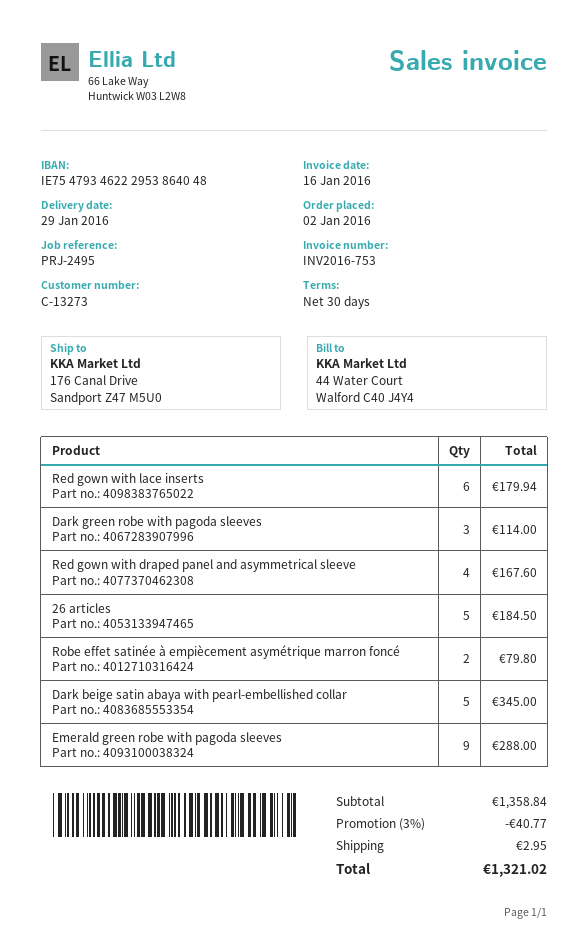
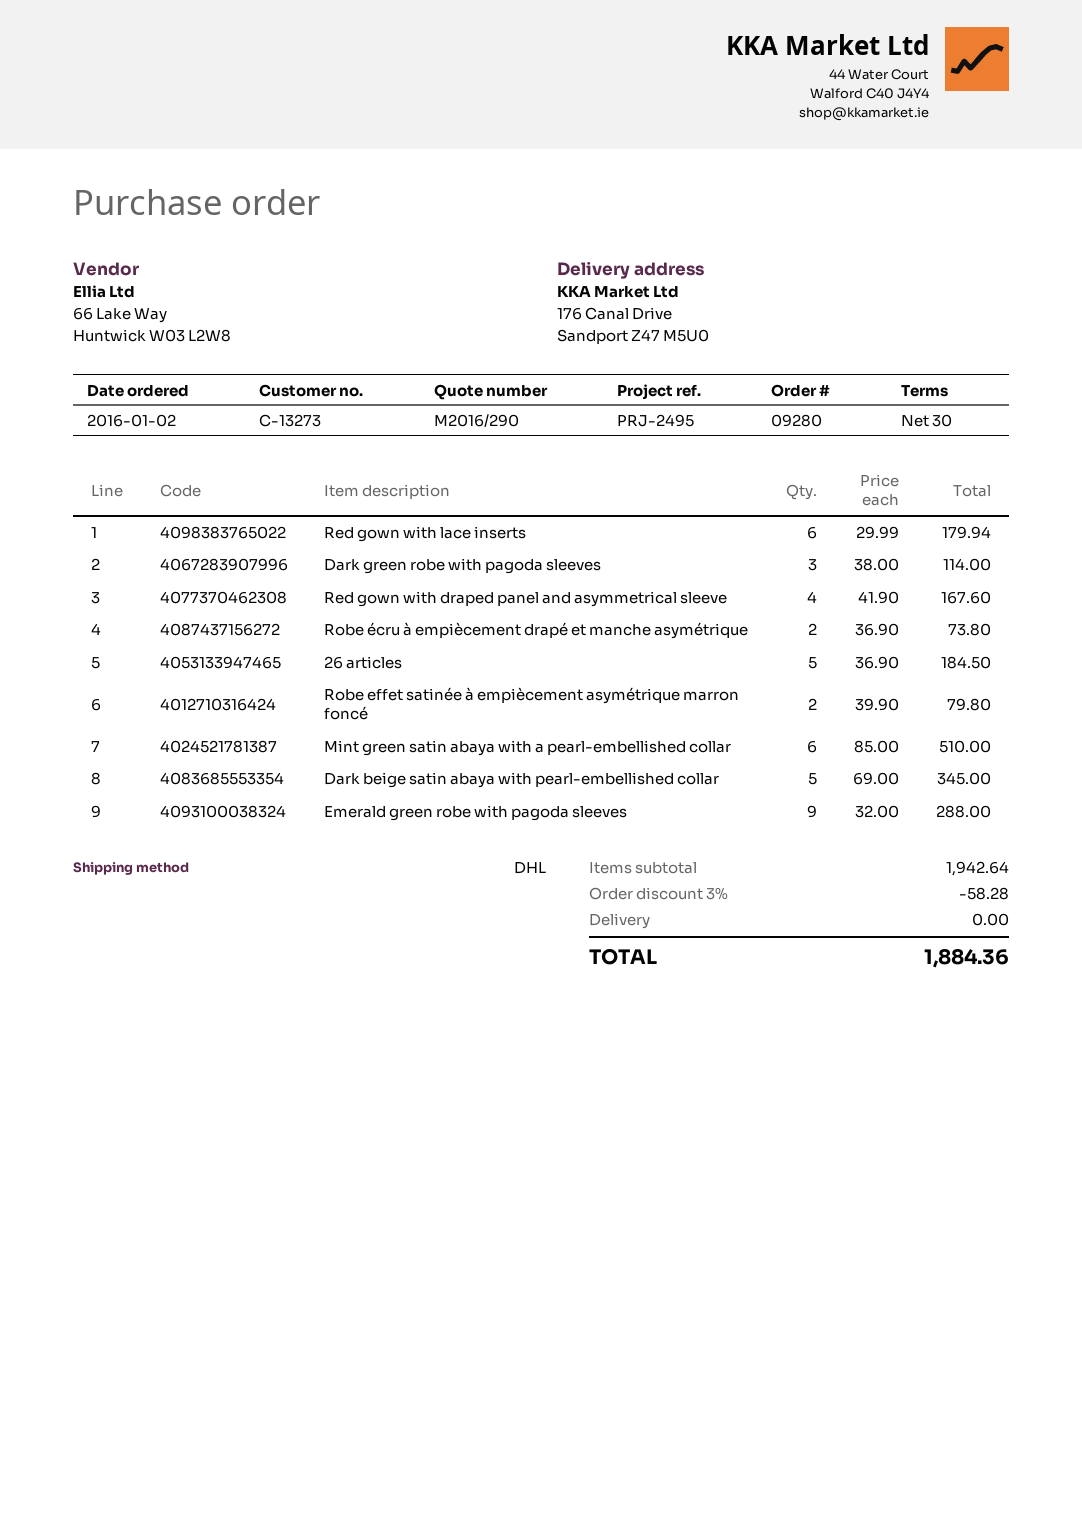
Robe écru à empiècement drapé et manche asymétrique: none -> 2 for 73.80
Mint green satin abaya with a pearl-embellished collar: none -> 6 for 510.00
subtotal: 1358.84 -> 1942.64
discount: 3% = 40.77 -> 3% = 58.28
shipping: 2.95 -> 0.00
total: 1321.02 -> 1884.36

